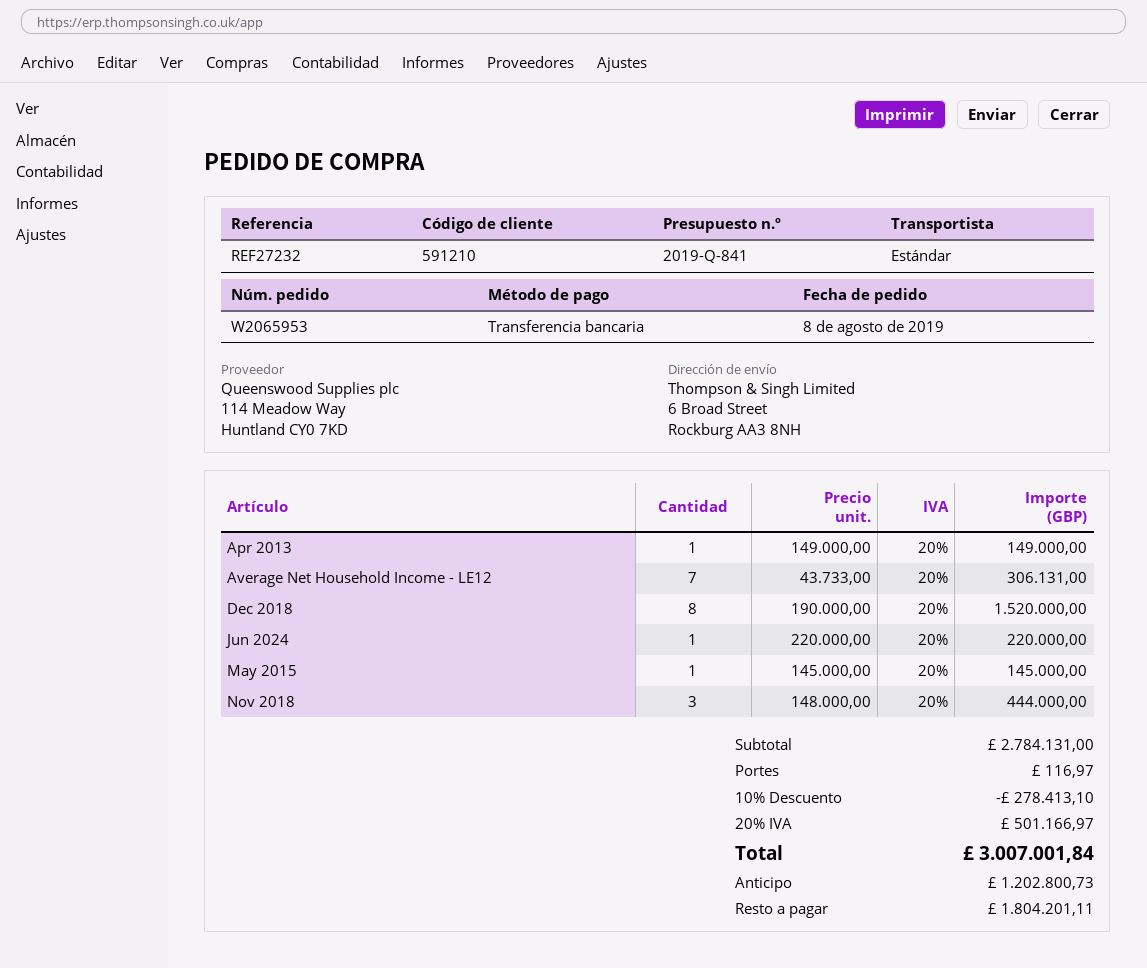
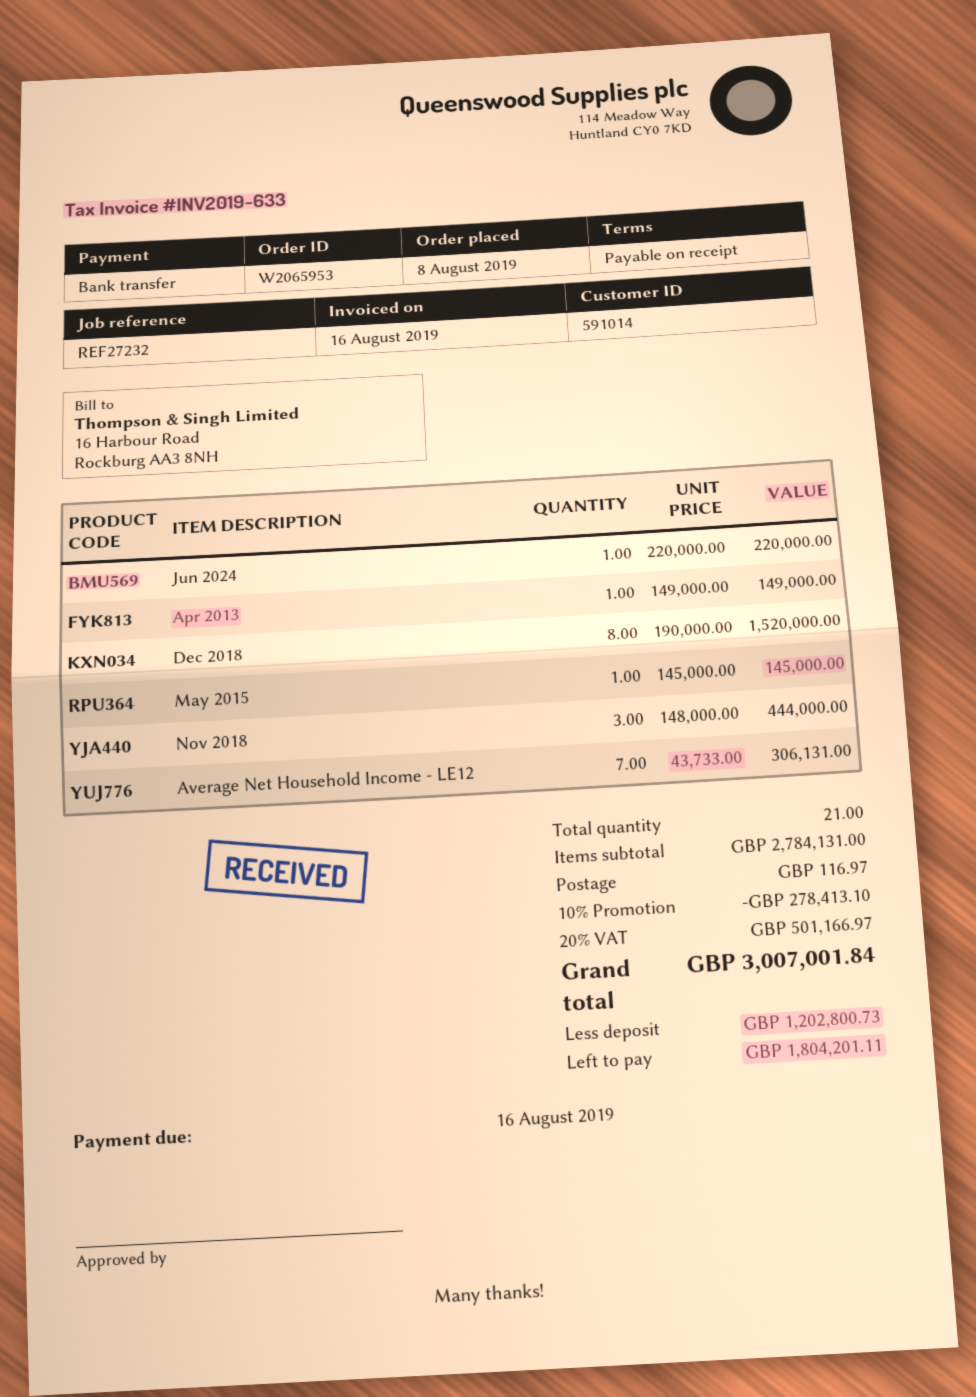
customer number: 591210 -> 591014

